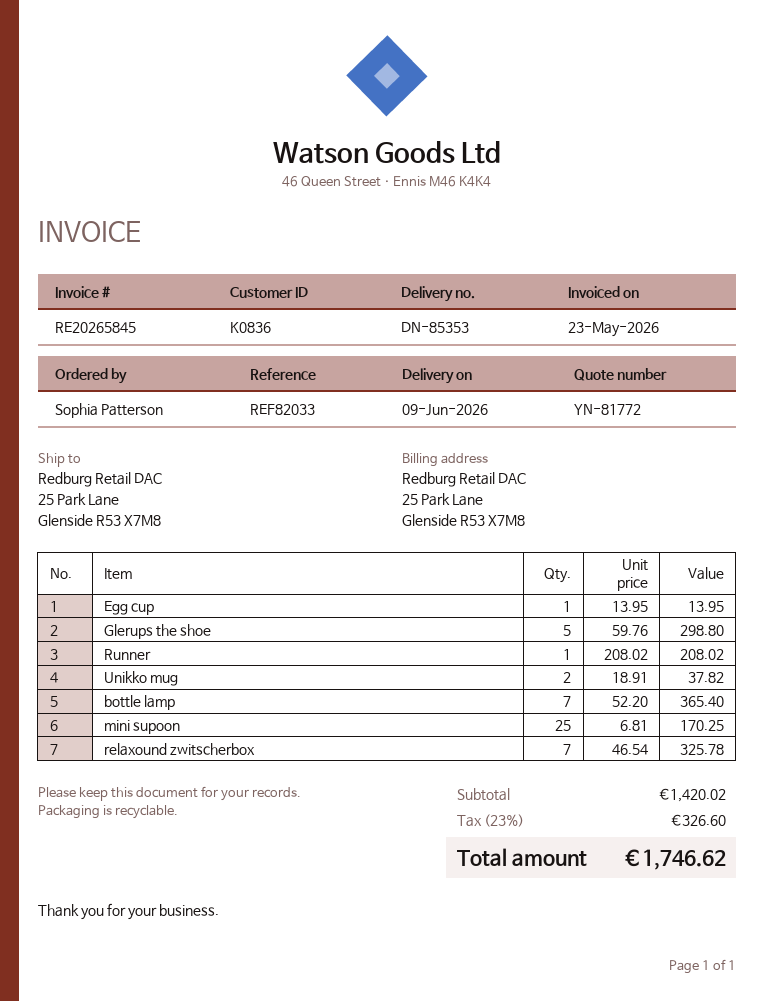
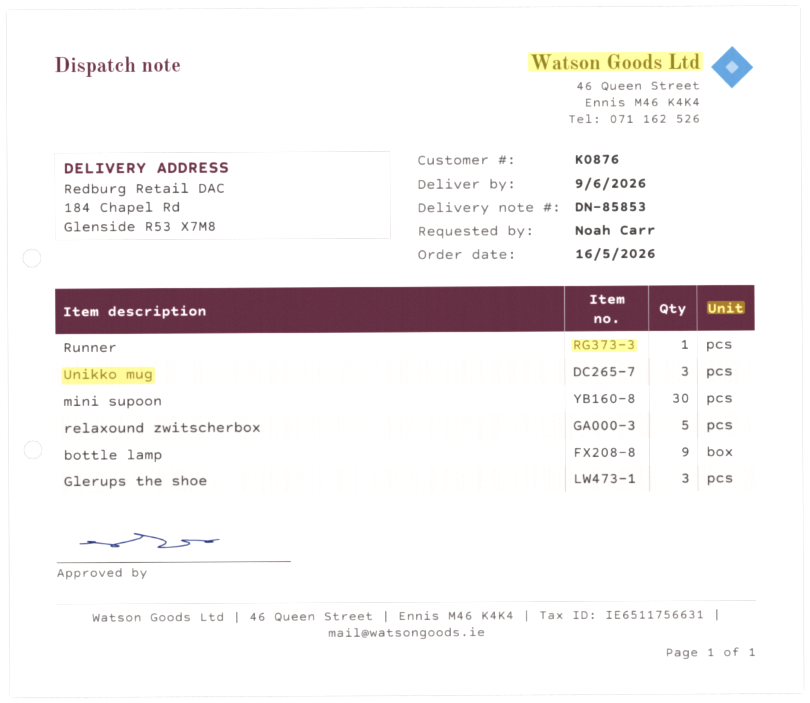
delivery note number: DN-85353 -> DN-85853
customer number: K0836 -> K0876
ordered by: Sophia Patterson -> Noah Carr
ship to: 25 Park Lane, Glenside R53 X7M8 -> 184 Chapel Rd, Glenside R53 X7M8
Egg cup: 1 -> none
Glerups the shoe: 5 -> 3
Unikko mug: 2 -> 3
bottle lamp: 7 -> 9
mini supoon: 25 -> 30
relaxound zwitscherbox: 7 -> 5

